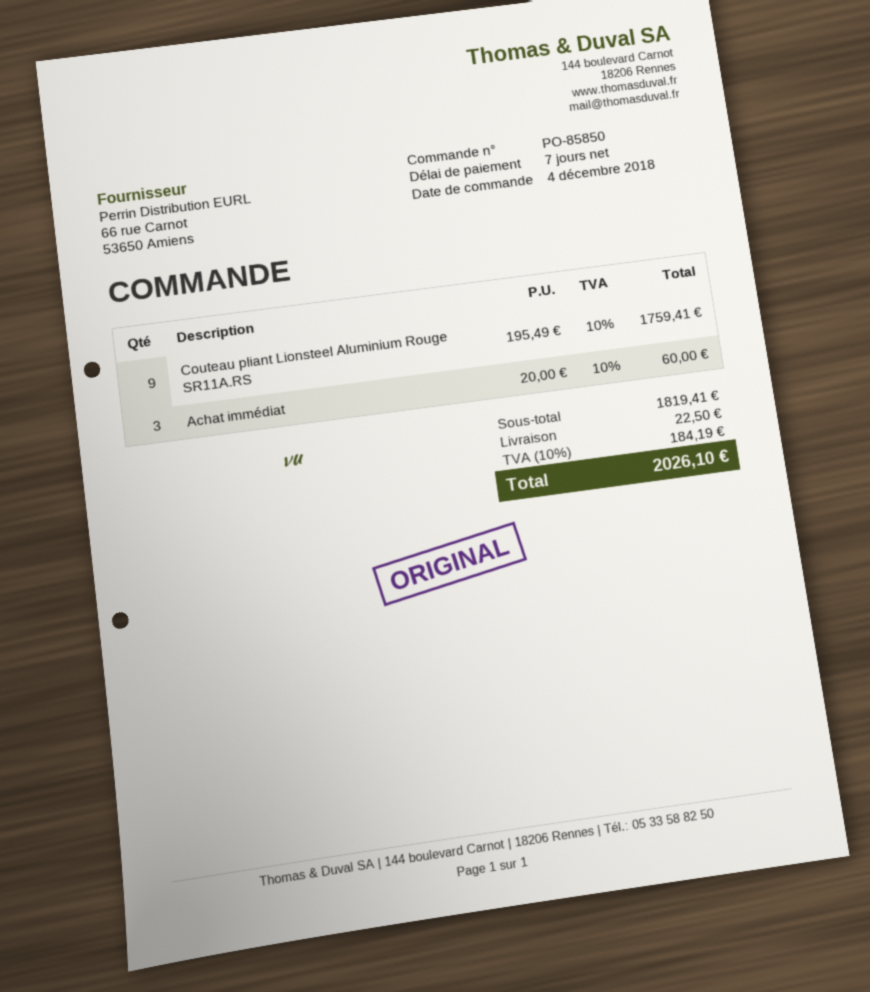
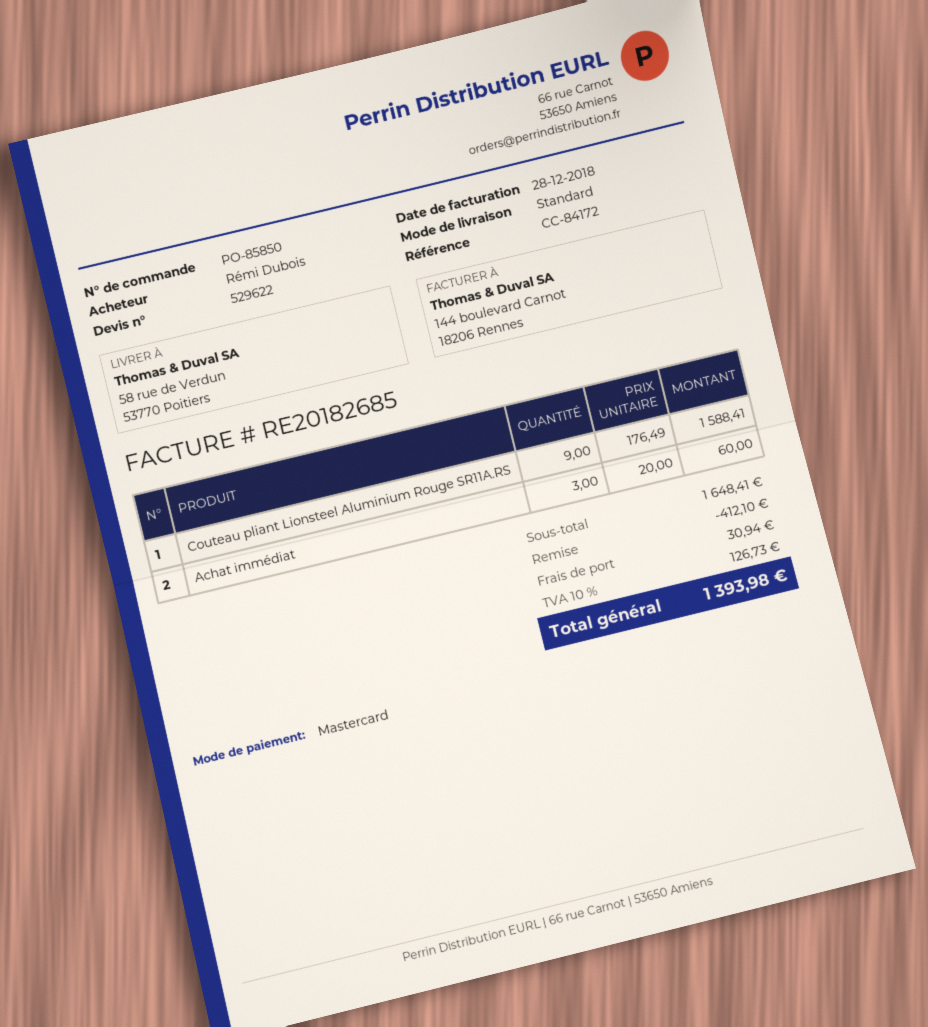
Couteau pliant Lionsteel Aluminium Rouge SR11A.RS: 9 x 195.49 = 1759.41 -> 9 x 176.49 = 1588.41
subtotal: 1819.41 -> 1648.41
discount: none -> 412.10
shipping: 22.50 -> 30.94
tax: 10% = 184.19 -> 10% = 126.73
total: 2026.10 -> 1393.98

